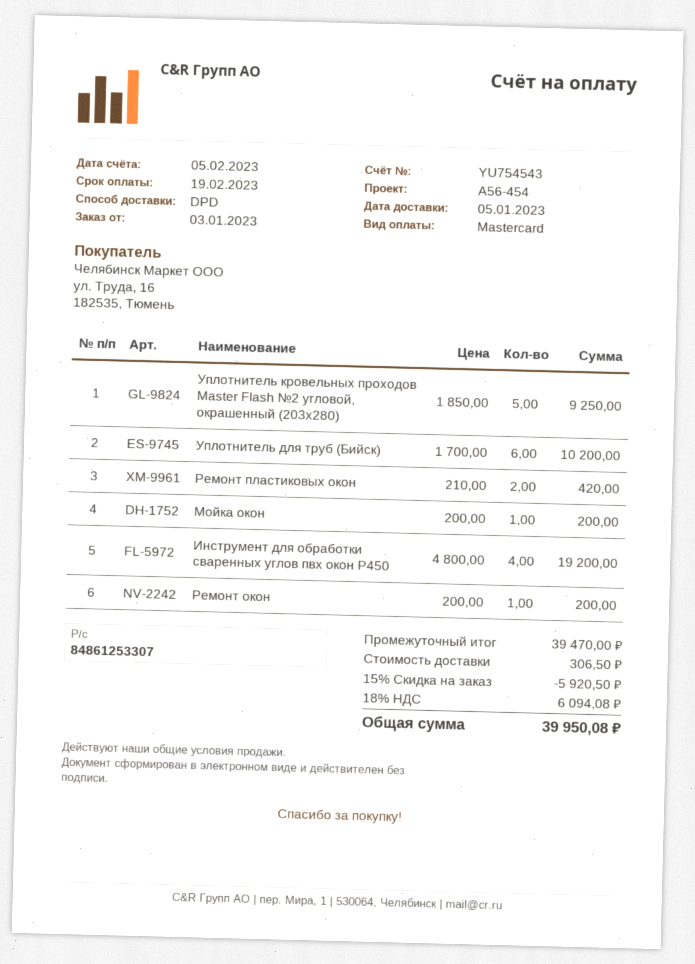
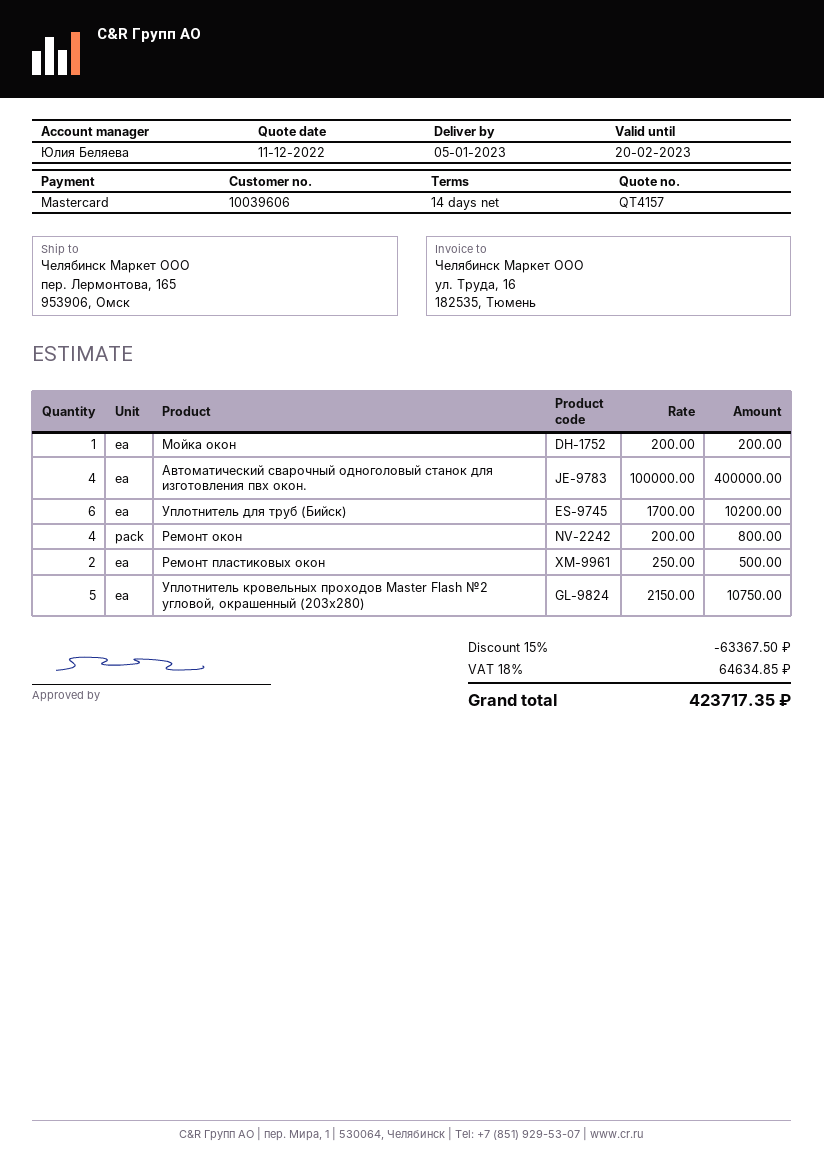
Уплотнитель кровельных проходов Master Flash №2 угловой, окрашенный (203х280): 5 x 1850.00 = 9250.00 -> 5 x 2150.00 = 10750.00
Ремонт пластиковых окон: 2 x 210.00 = 420.00 -> 2 x 250.00 = 500.00
Инструмент для обработки сваренных углов пвх окон Р450: 4 x 4800.00 = 19200.00 -> none
Ремонт окон: 1 x 200.00 = 200.00 -> 4 x 200.00 = 800.00
Автоматический сварочный одноголовый станок для изготовления пвх окон.: none -> 4 x 100000.00 = 400000.00
discount: 15% = 5920.50 -> 15% = 63367.50
shipping: 306.50 -> none
tax: 18% = 6094.08 -> 18% = 64634.85
total: 39950.08 -> 423717.35

